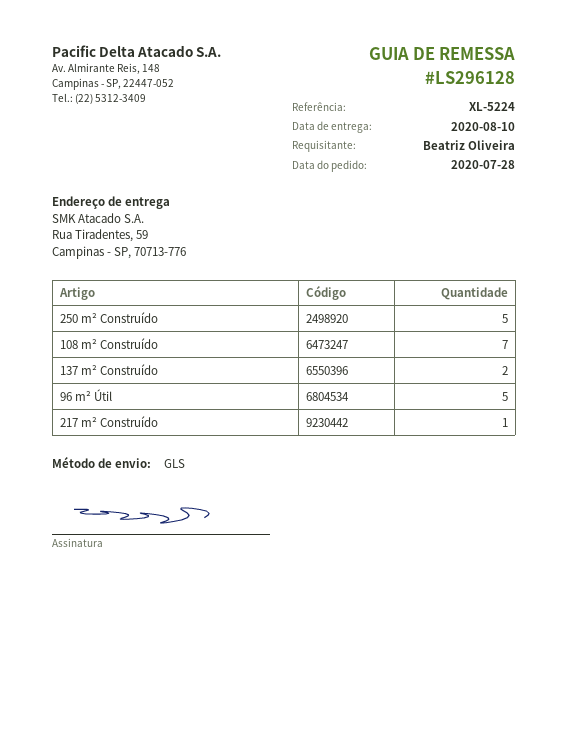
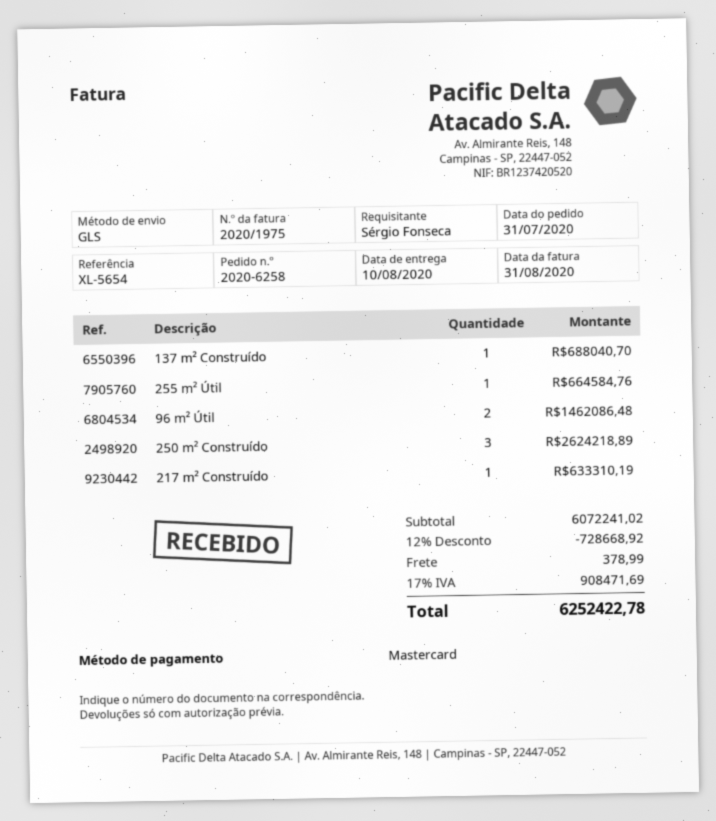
order date: 2020-07-28 -> 2020-07-31
reference: XL-5224 -> XL-5654
ordered by: Beatriz Oliveira -> Sérgio Fonseca
250 m² Construído: 5 -> 3
108 m² Construído: 7 -> none
137 m² Construído: 2 -> 1
96 m² Útil: 5 -> 2
255 m² Útil: none -> 1

